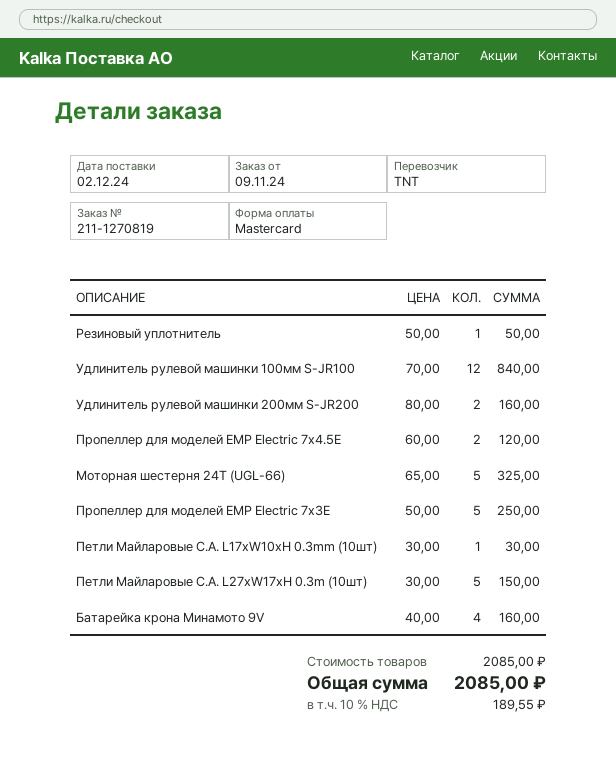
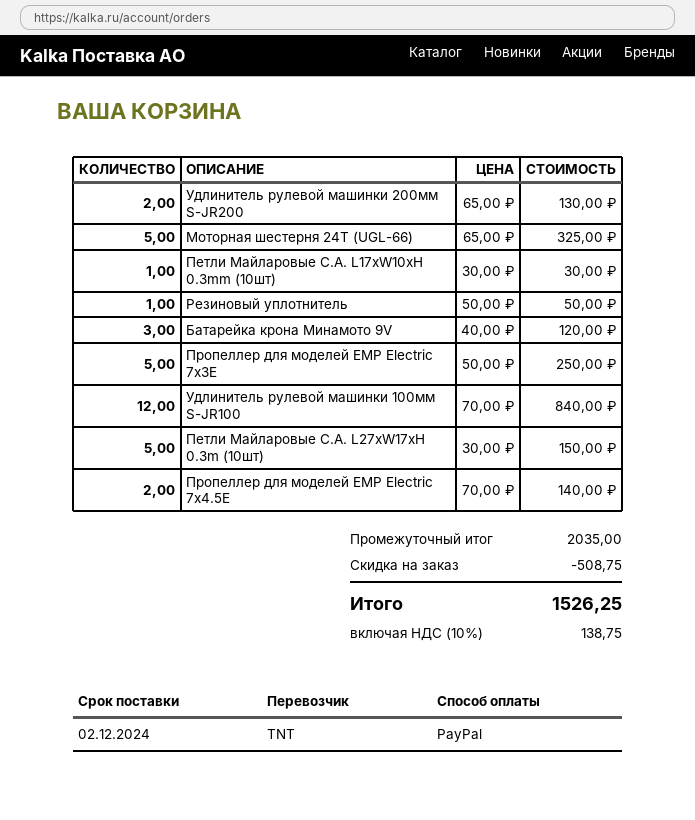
payment method: Mastercard -> PayPal
Удлинитель рулевой машинки 200мм S-JR200: 2 x 80.00 = 160.00 -> 2 x 65.00 = 130.00
Пропеллер для моделей EMP Electric 7x4.5E: 2 x 60.00 = 120.00 -> 2 x 70.00 = 140.00
Батарейка крона Минамото 9V: 4 x 40.00 = 160.00 -> 3 x 40.00 = 120.00
subtotal: 2085.00 -> 2035.00
discount: none -> 508.75
tax: 10% = 189.55 -> 10% = 138.75
total: 2085.00 -> 1526.25

